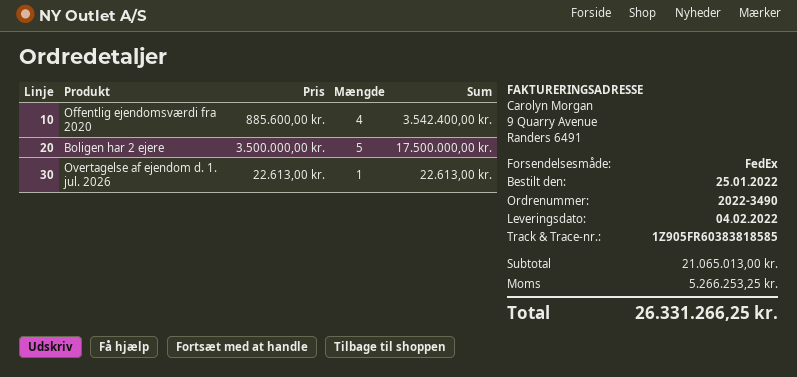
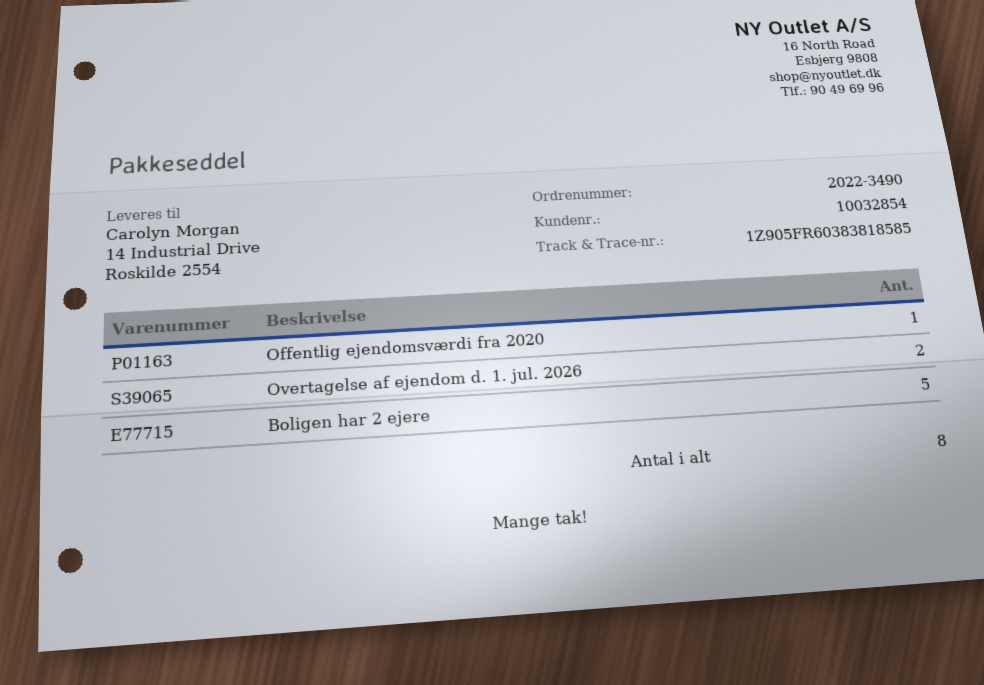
Offentlig ejendomsværdi fra 2020: 4 -> 1
Overtagelse af ejendom d. 1. jul. 2026: 1 -> 2

